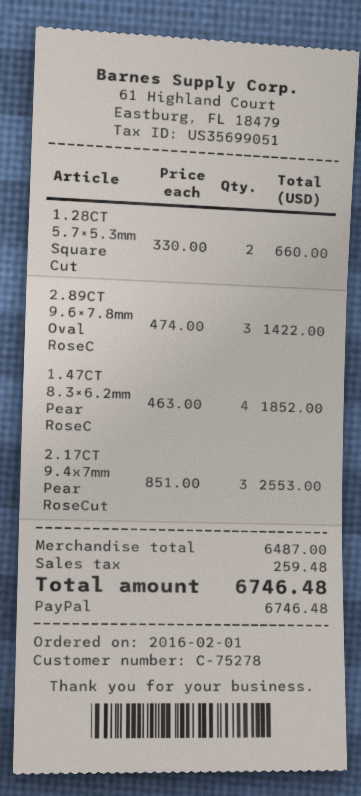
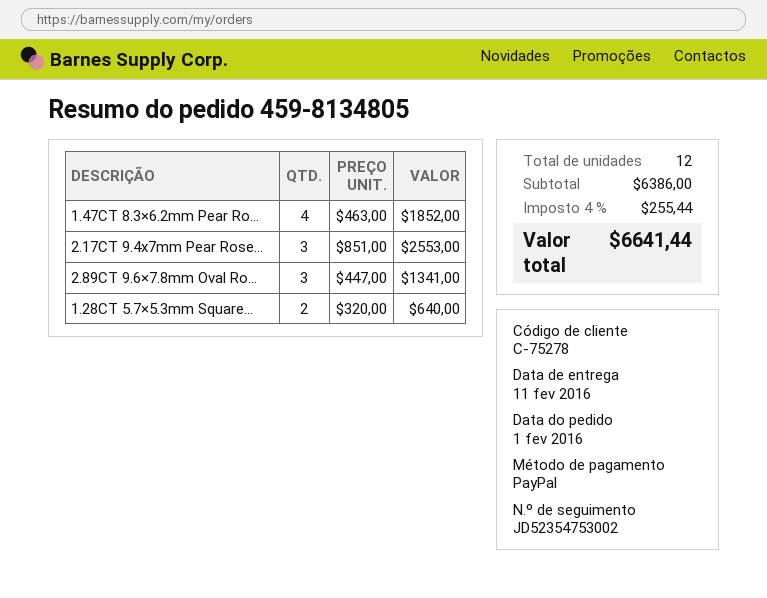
1.28CT 5.7×5.3mm Square Cut: 2 x 330.00 = 660.00 -> 2 x 320.00 = 640.00
2.89CT 9.6×7.8mm Oval RoseC: 3 x 474.00 = 1422.00 -> 3 x 447.00 = 1341.00
subtotal: 6487.00 -> 6386.00
tax: 259.48 -> 255.44
total: 6746.48 -> 6641.44

